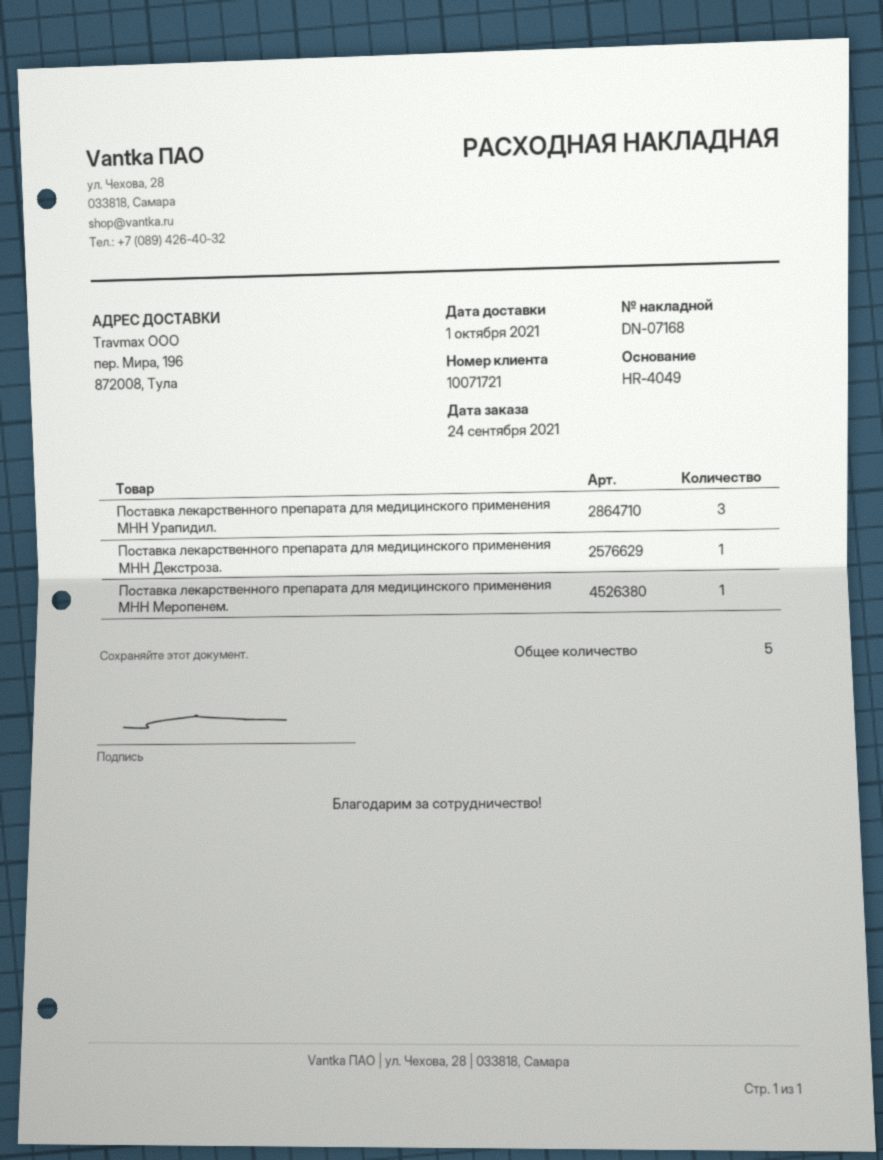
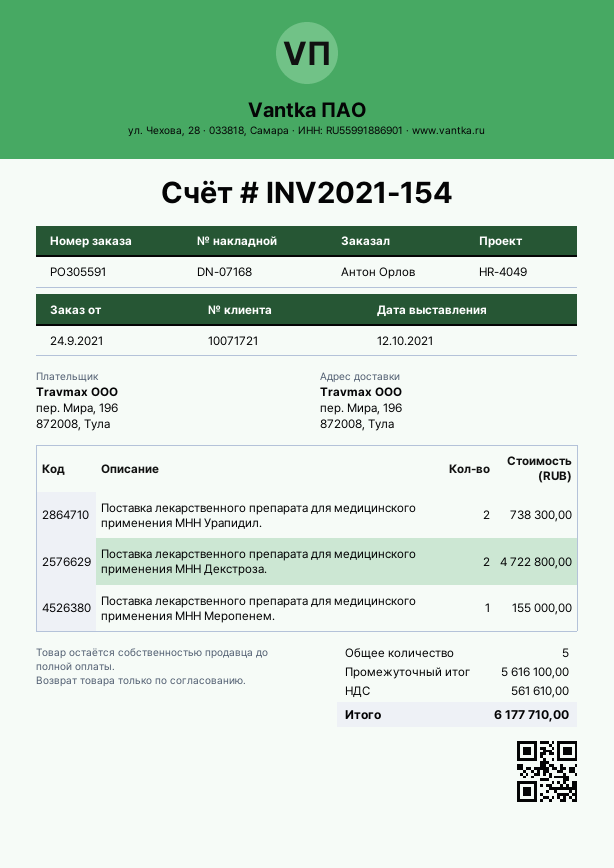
Поставка лекарственного препарата для медицинского применения МНН Урапидил.: 3 -> 2
Поставка лекарственного препарата для медицинского применения МНН Декстроза.: 1 -> 2

